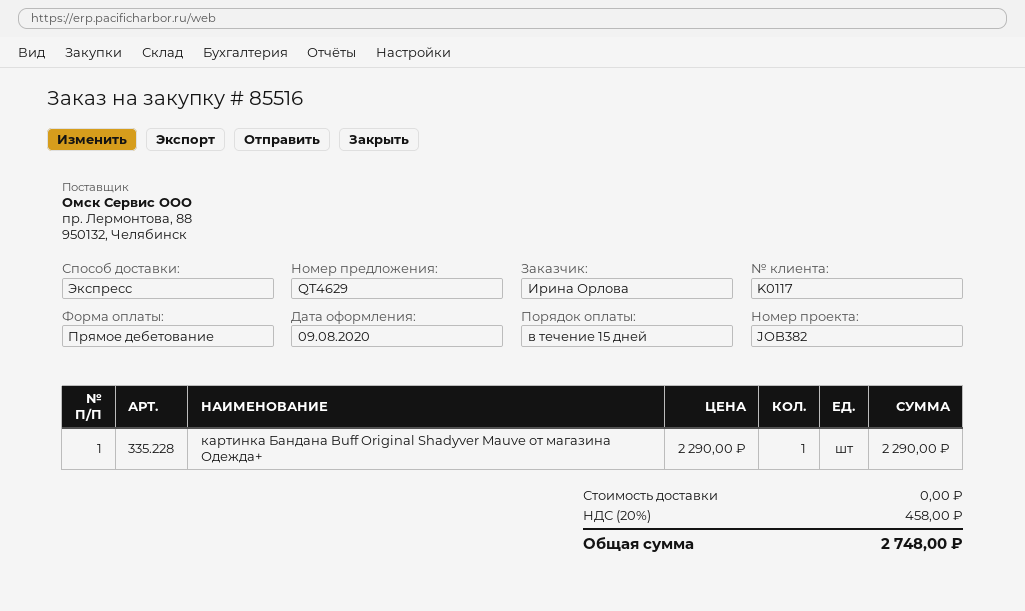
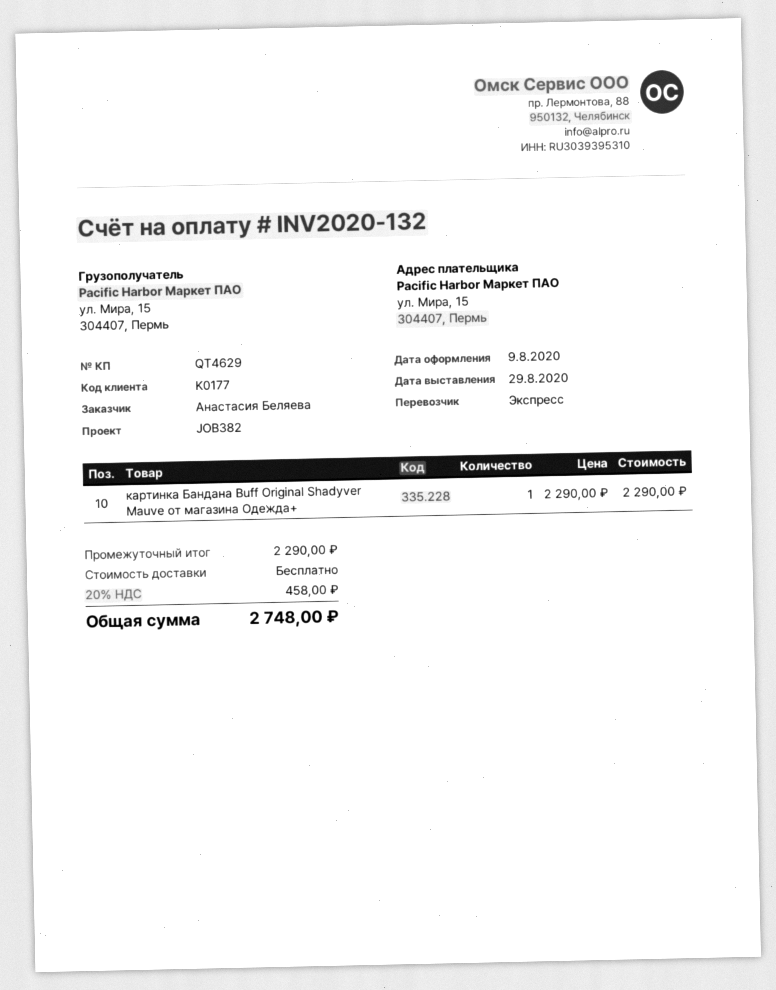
customer number: K0117 -> K0177
ordered by: Ирина Орлова -> Анастасия Беляева

